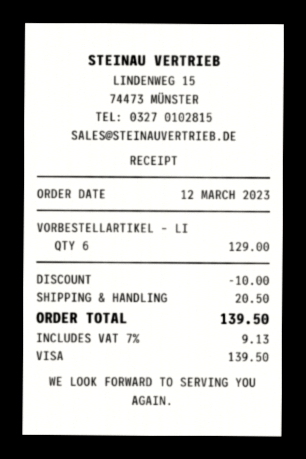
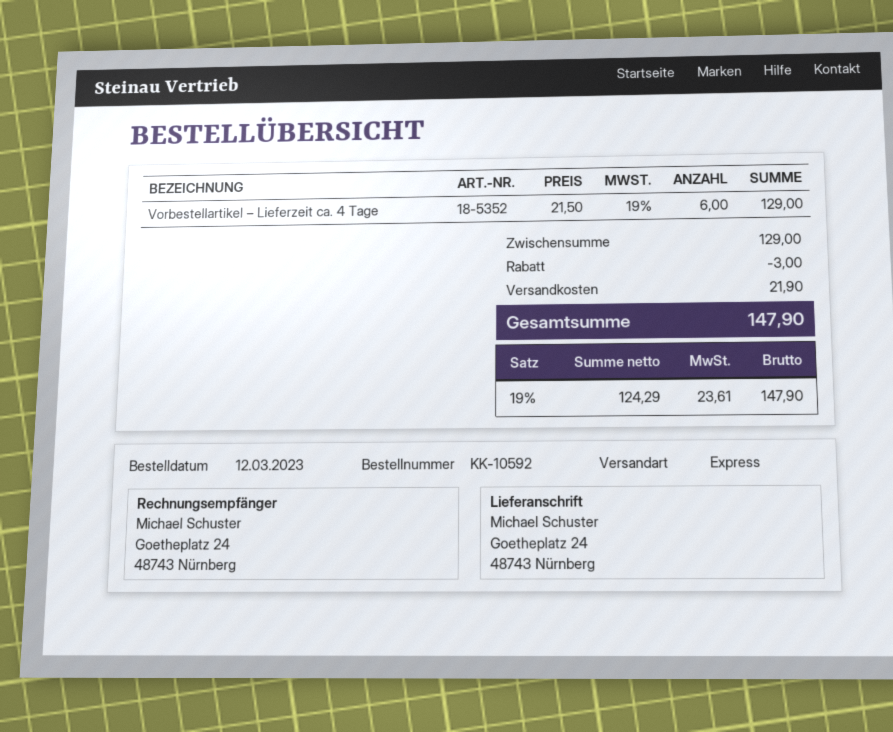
discount: 10.00 -> 3.00
shipping: 20.50 -> 21.90
tax: 7% = 9.13 -> 19% = 23.61
total: 139.50 -> 147.90

